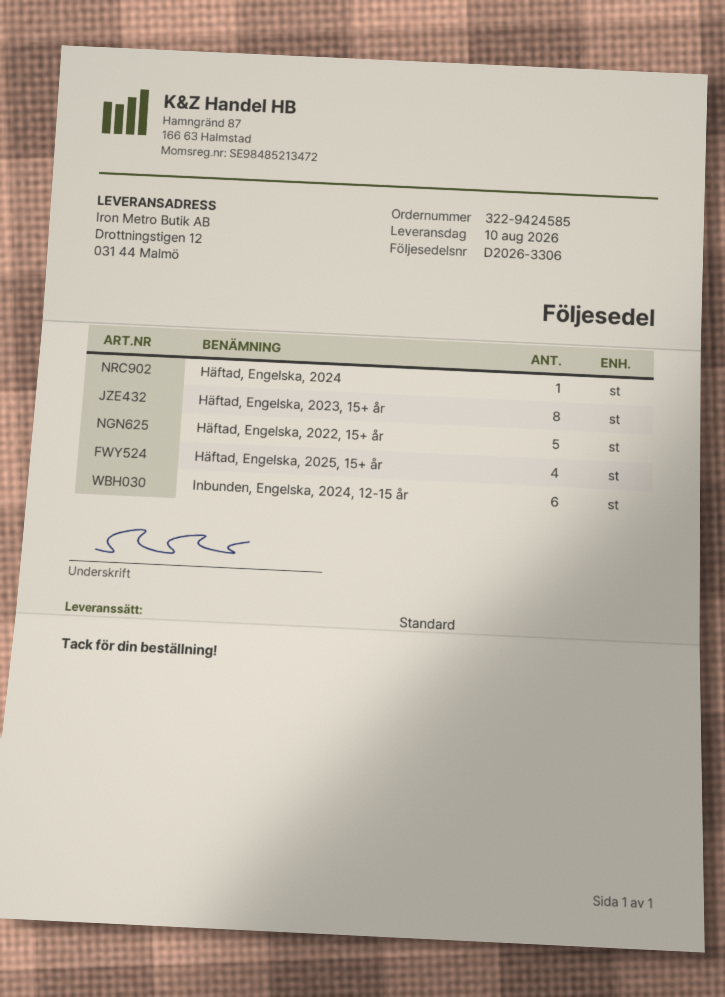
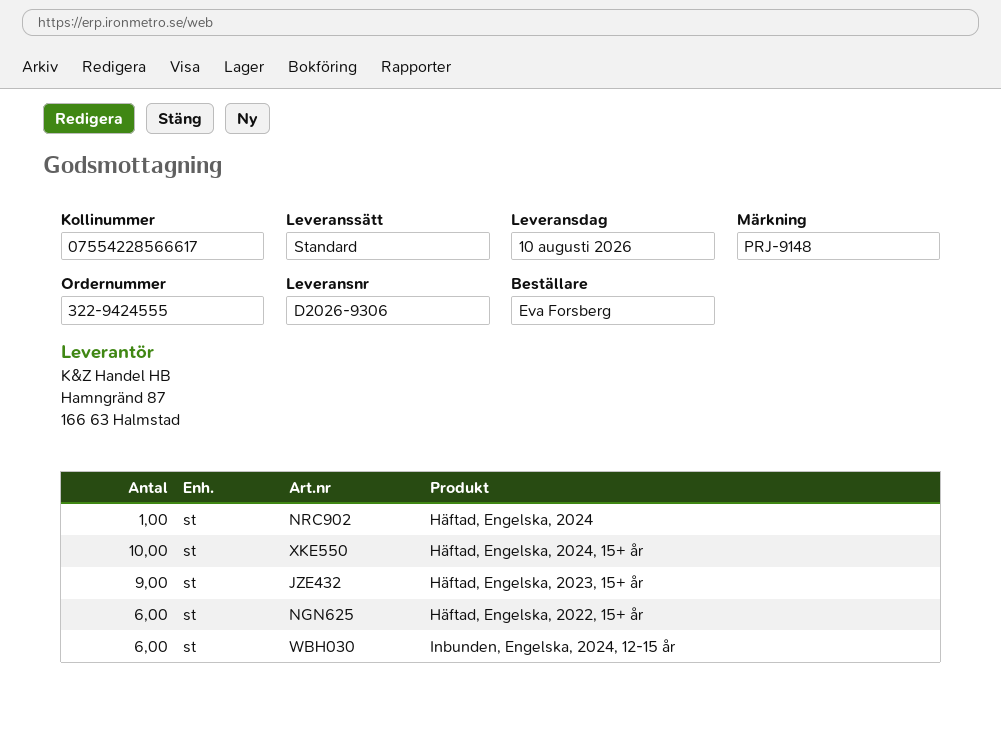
order number: 322-9424585 -> 322-9424555
delivery note number: D2026-3306 -> D2026-9306
Häftad, Engelska, 2023, 15+ år: 8 -> 9
Häftad, Engelska, 2022, 15+ år: 5 -> 6
Häftad, Engelska, 2025, 15+ år: 4 -> none
Häftad, Engelska, 2024, 15+ år: none -> 10

